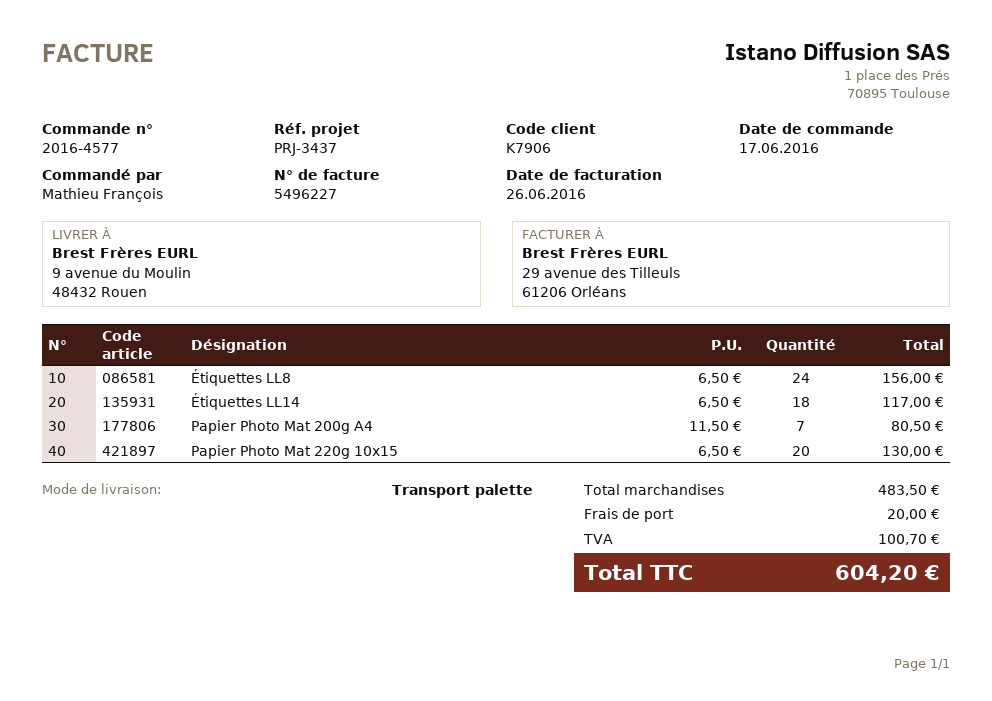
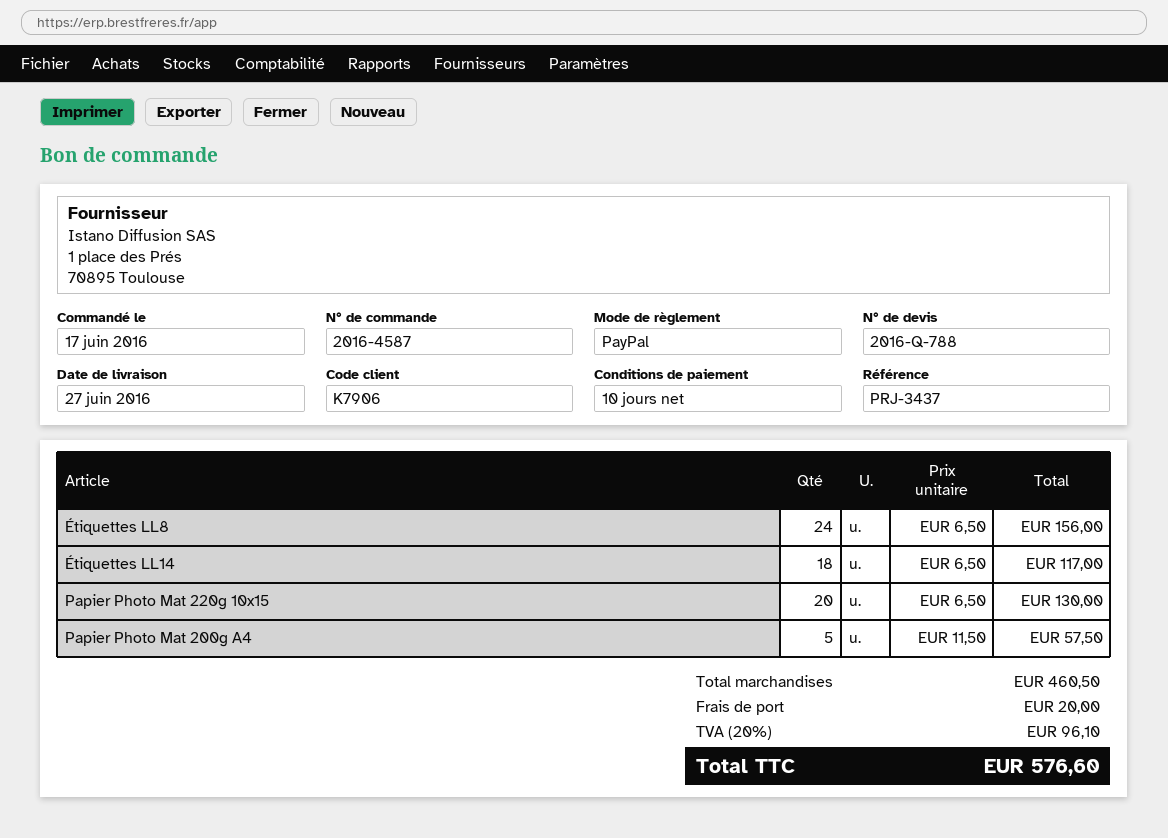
order number: 2016-4577 -> 2016-4587
Papier Photo Mat 200g A4: 7 x 11.50 = 80.50 -> 5 x 11.50 = 57.50
subtotal: 483.50 -> 460.50
tax: 100.70 -> 96.10
total: 604.20 -> 576.60

